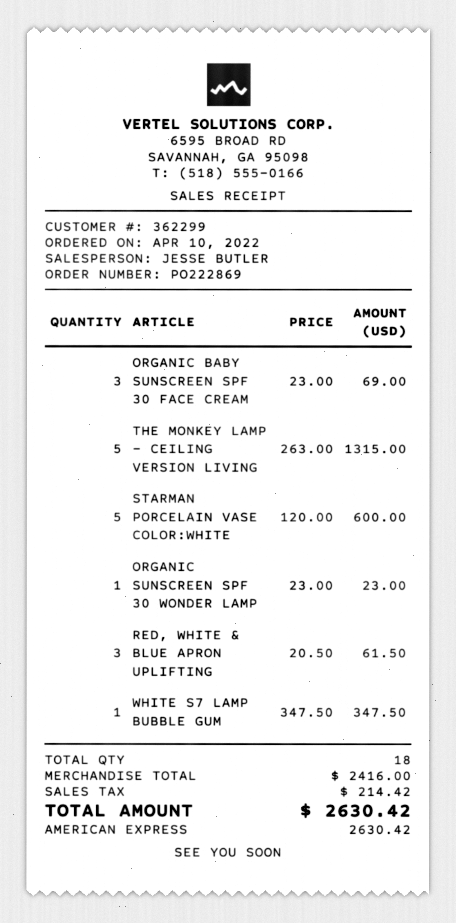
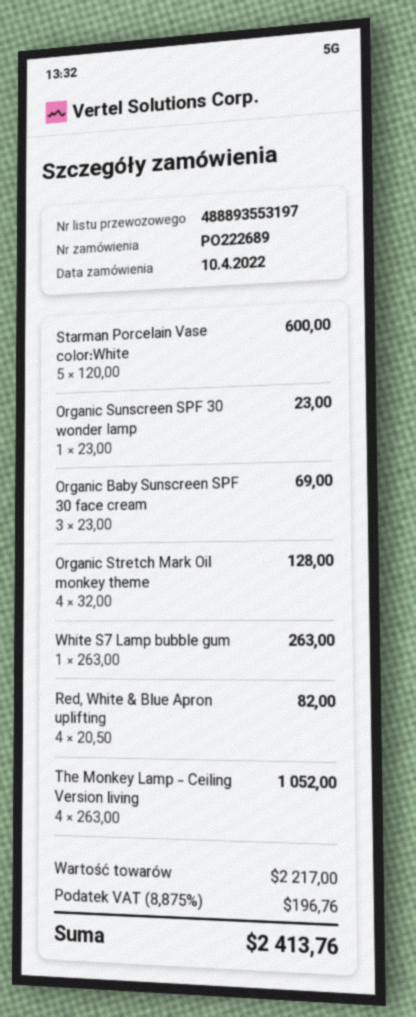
order number: PO222869 -> PO222689
THE MONKEY LAMP - CEILING VERSION LIVING: 5 x 263.00 = 1315.00 -> 4 x 263.00 = 1052.00
RED, WHITE & BLUE APRON UPLIFTING: 3 x 20.50 = 61.50 -> 4 x 20.50 = 82.00
WHITE S7 LAMP BUBBLE GUM: 1 x 347.50 = 347.50 -> 1 x 263.00 = 263.00
Organic Stretch Mark Oil monkey theme: none -> 4 x 32.00 = 128.00
subtotal: 2416.00 -> 2217.00
tax: 214.42 -> 196.76
total: 2630.42 -> 2413.76

